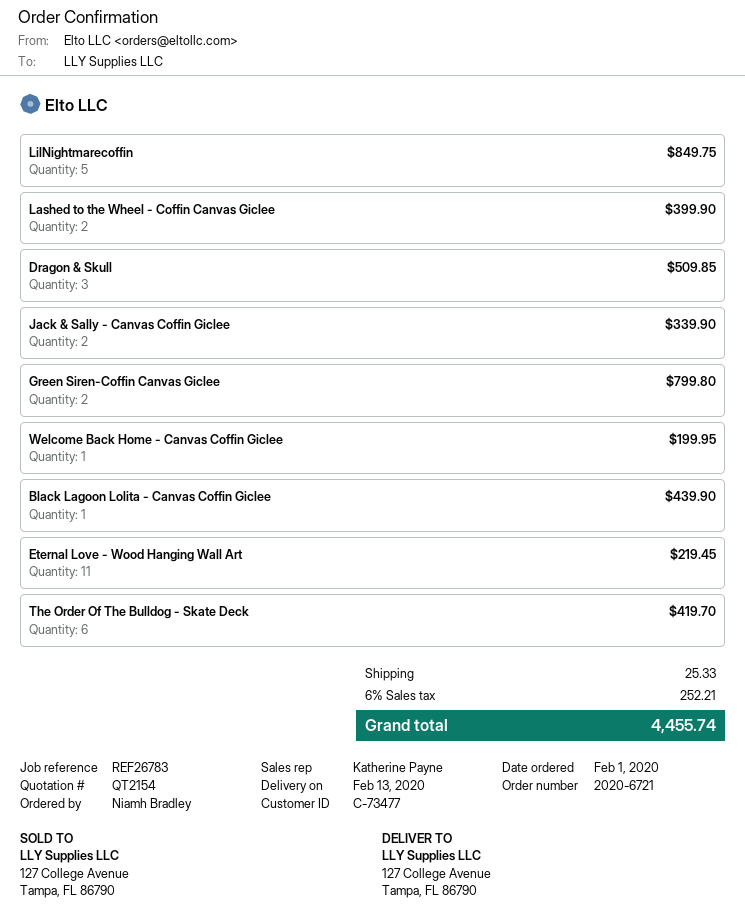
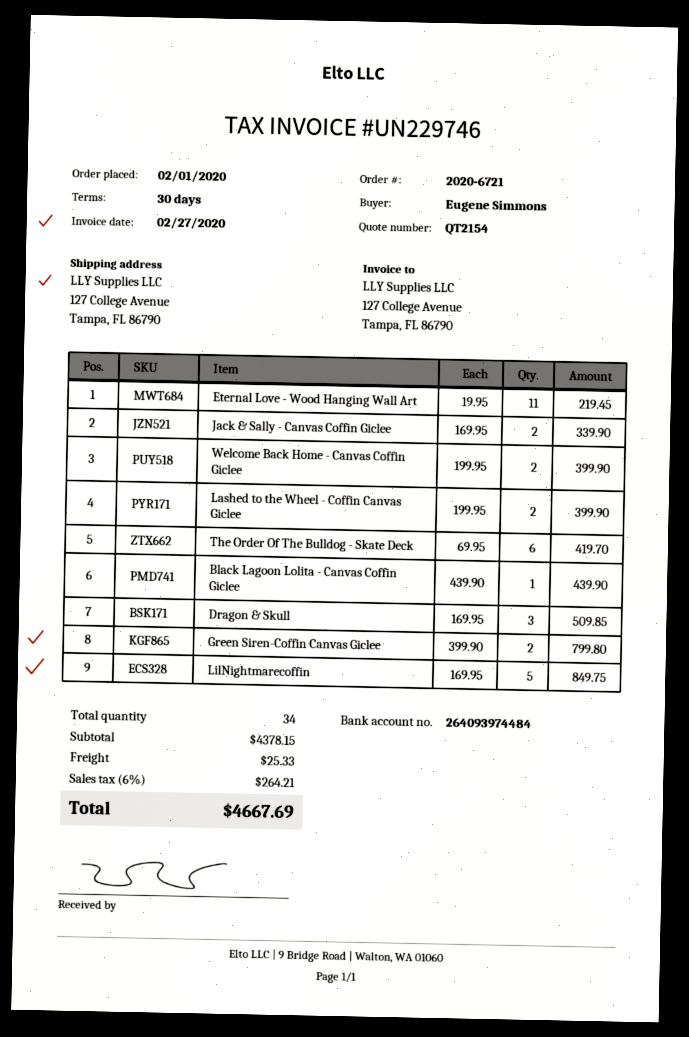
ordered by: Niamh Bradley -> Eugene Simmons
Welcome Back Home - Canvas Coffin Giclee: 1 for 199.95 -> 2 for 399.90
tax: 6% = 252.21 -> 6% = 264.21
total: 4455.74 -> 4667.69

